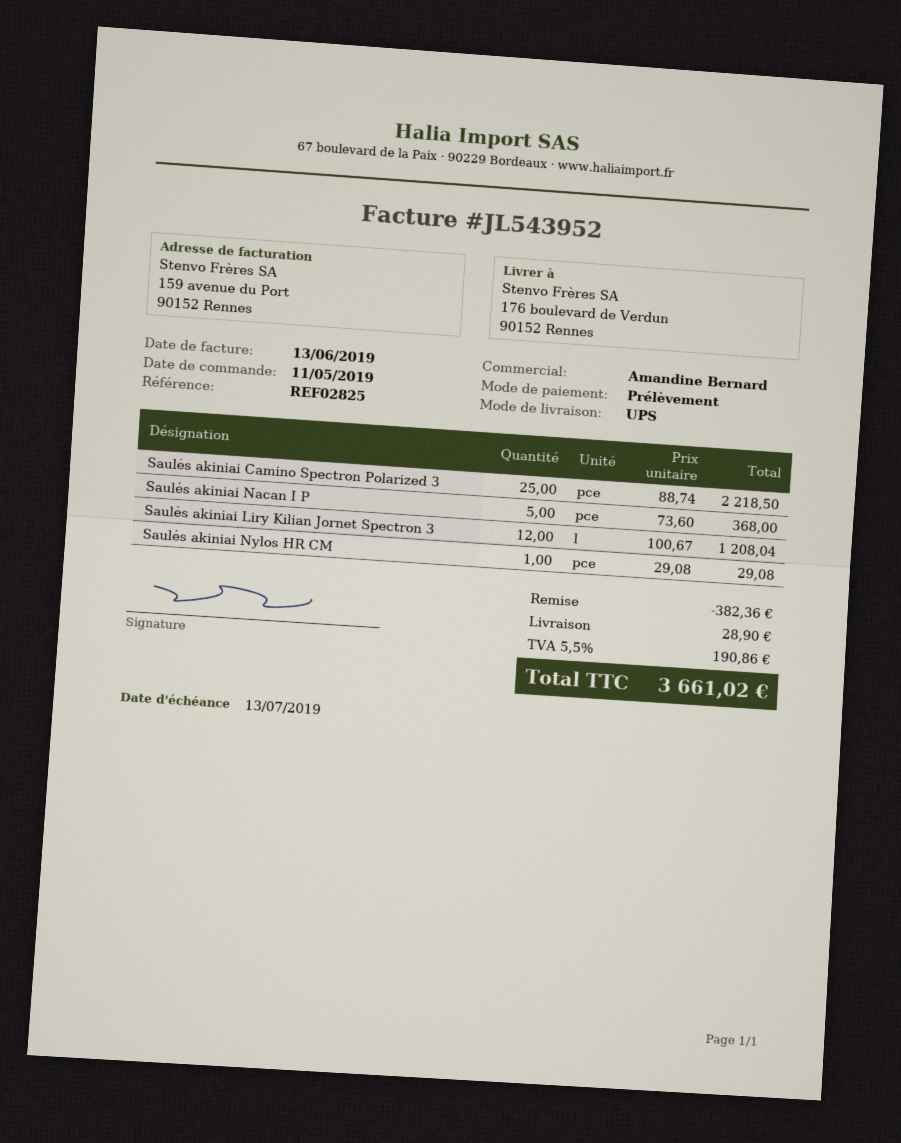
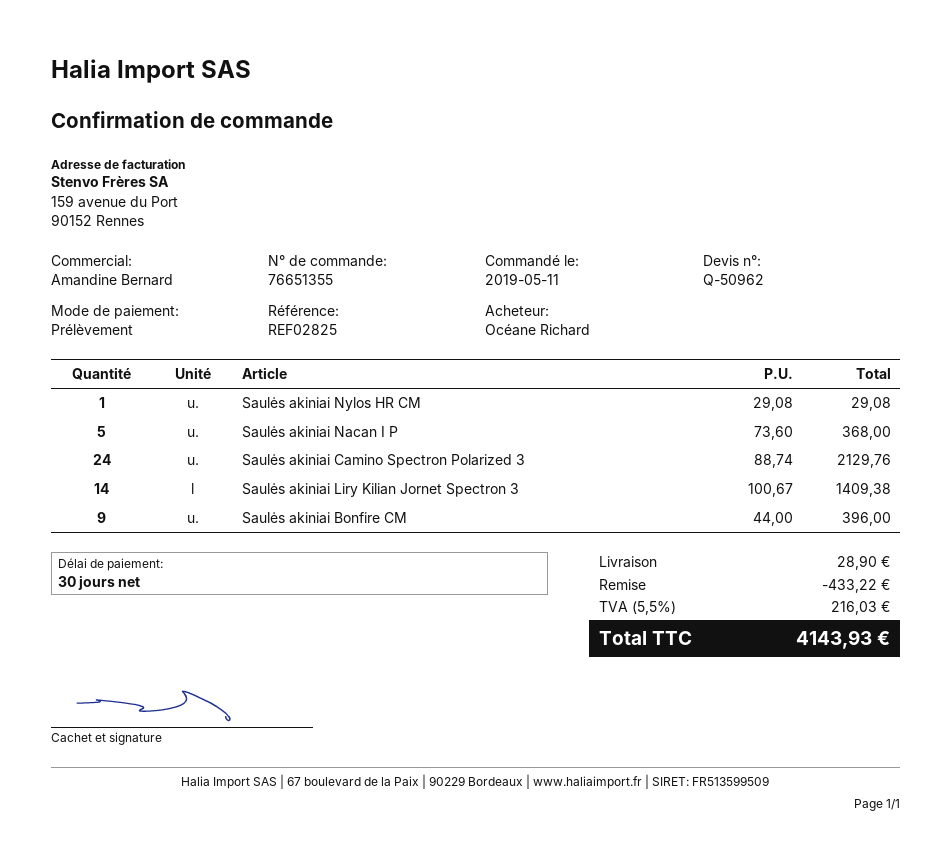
Saulės akiniai Camino Spectron Polarized 3: 25 x 88.74 = 2218.50 -> 24 x 88.74 = 2129.76
Saulės akiniai Liry Kilian Jornet Spectron 3: 12 x 100.67 = 1208.04 -> 14 x 100.67 = 1409.38
Saulės akiniai Bonfire CM: none -> 9 x 44.00 = 396.00
discount: 382.36 -> 433.22
tax: 5.5% = 190.86 -> 5.5% = 216.03
total: 3661.02 -> 4143.93

